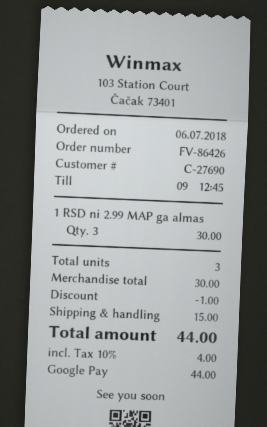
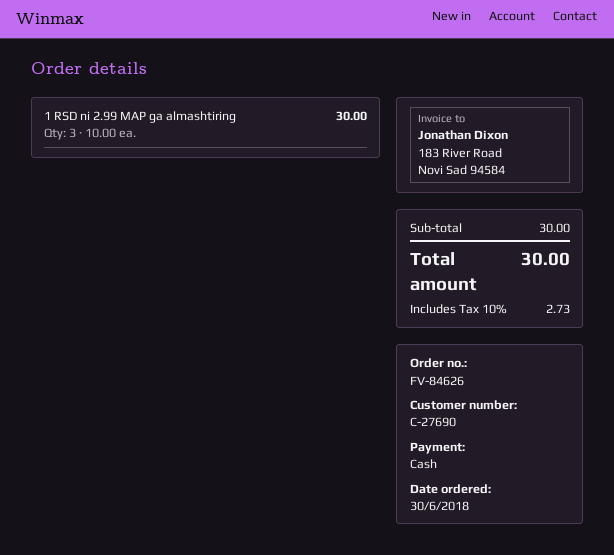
order number: FV-86426 -> FV-84626
order date: 2018-07-06 -> 2018-06-30
payment method: Google Pay -> cash
discount: 1.00 -> none
shipping: 15.00 -> none
tax: 10% = 4.00 -> 10% = 2.73
total: 44.00 -> 30.00

